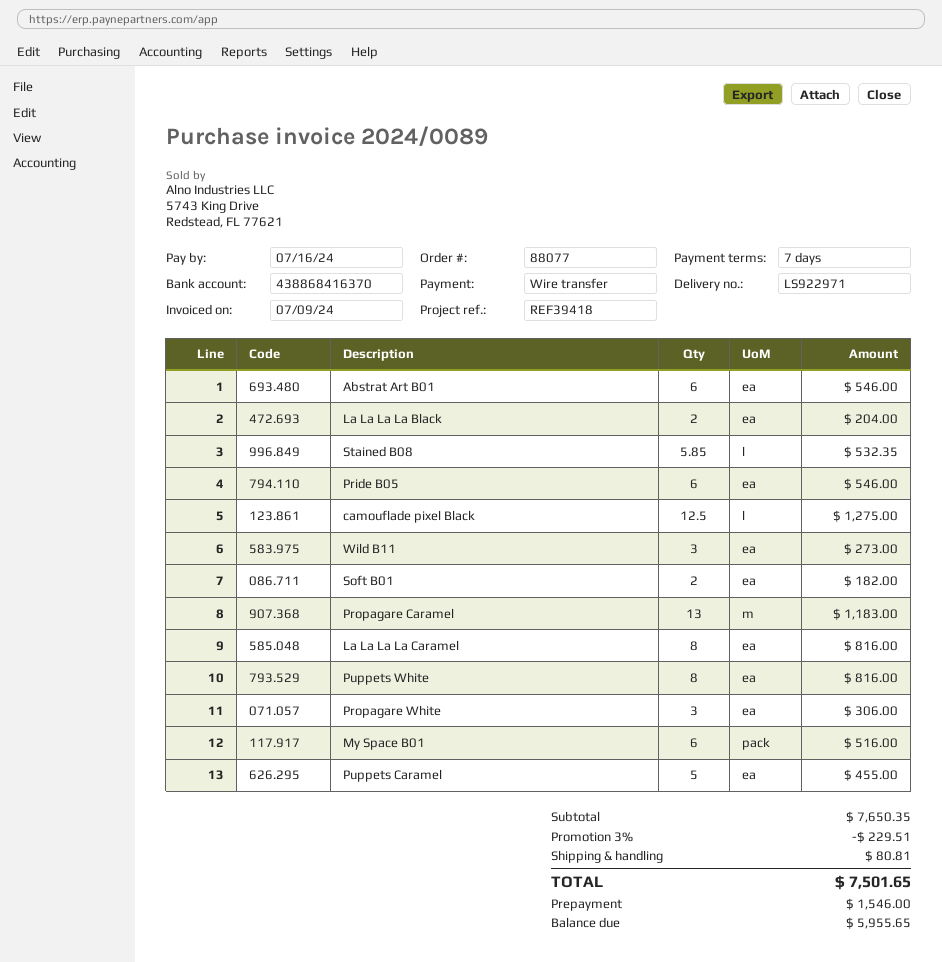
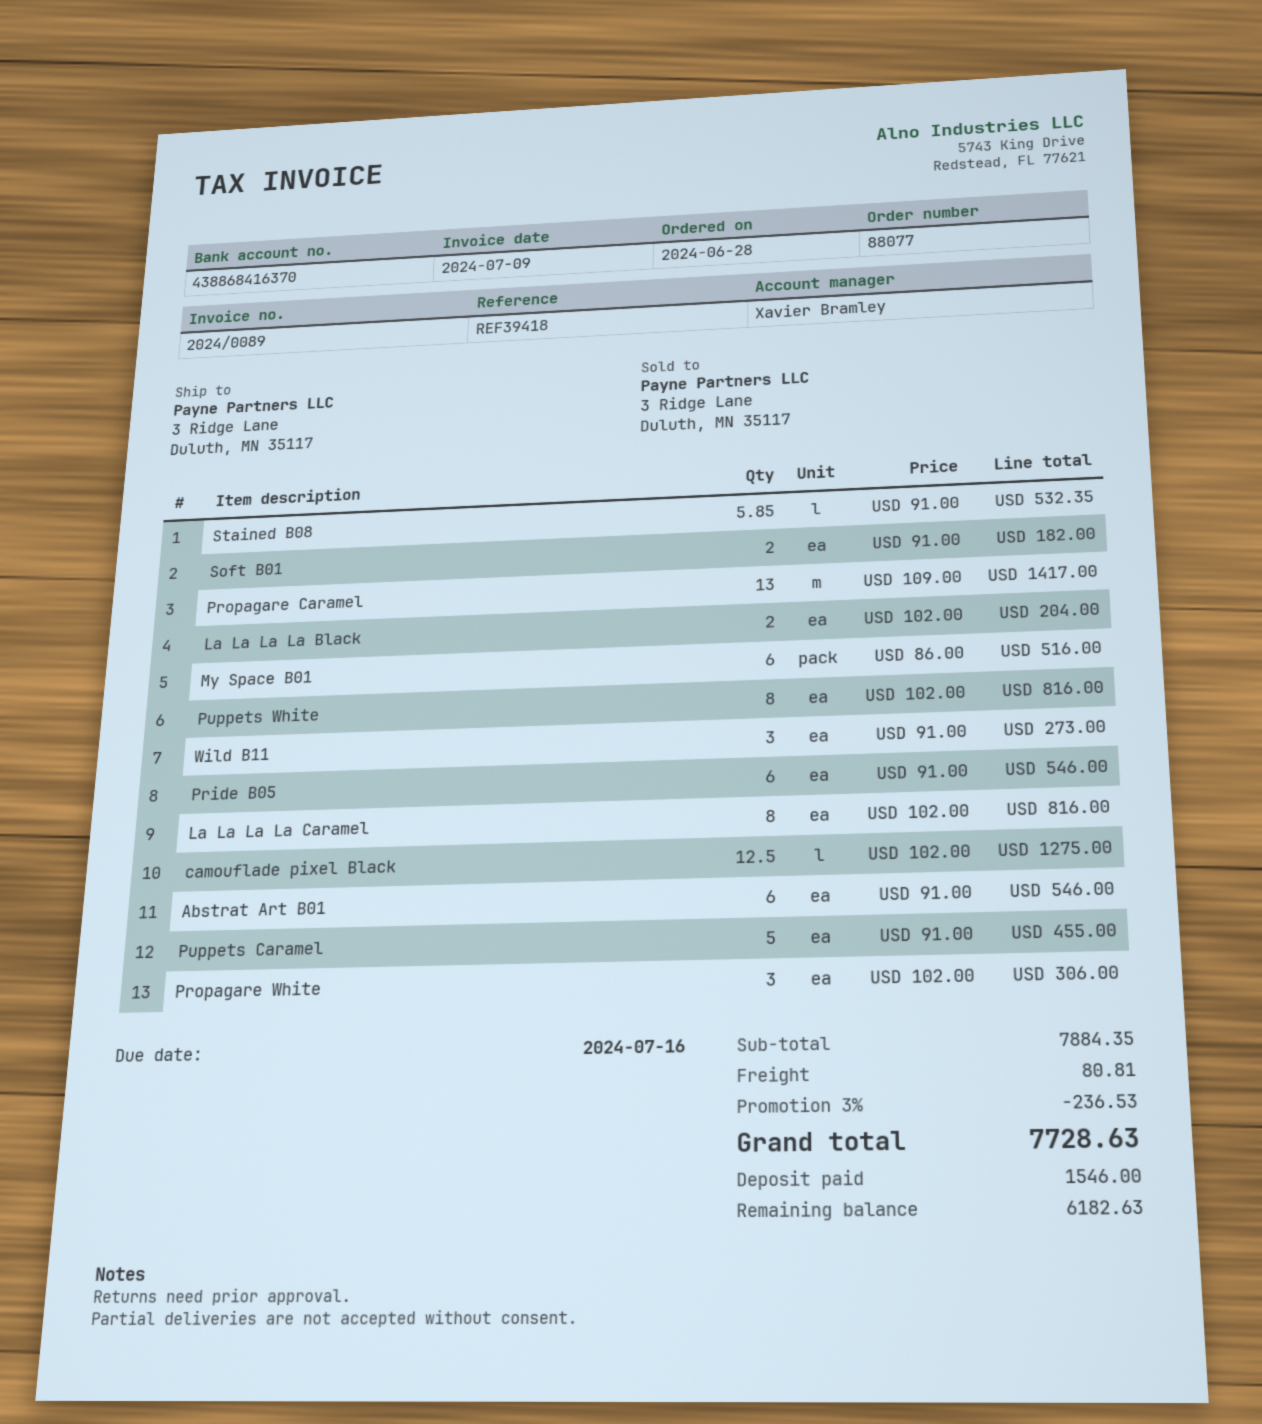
Propagare Caramel: 13 for 1183.00 -> 13 for 1417.00
subtotal: 7650.35 -> 7884.35
discount: 3% = 229.51 -> 3% = 236.53
total: 7501.65 -> 7728.63
balance: 5955.65 -> 6182.63

